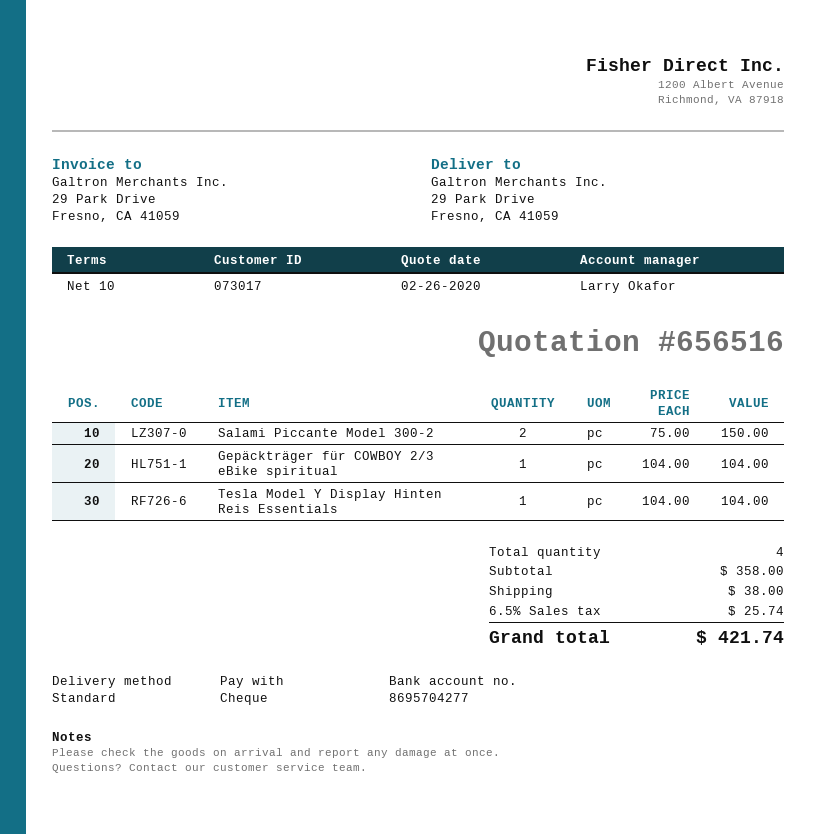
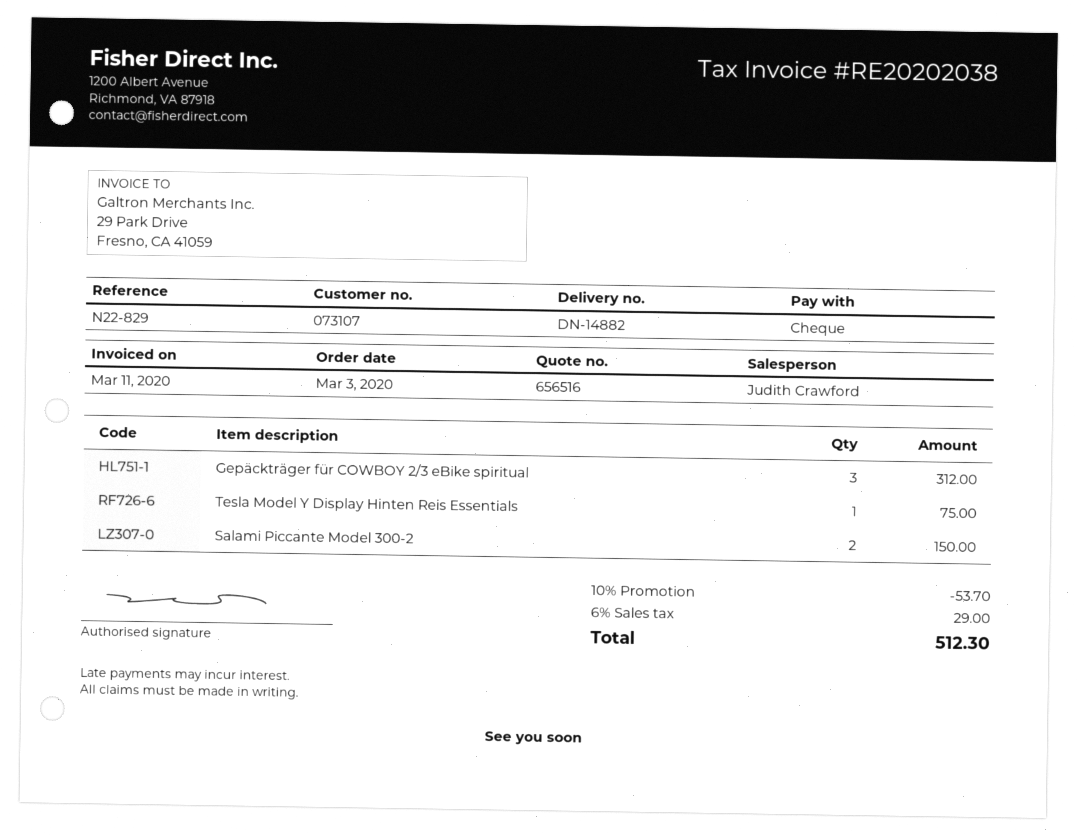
customer number: 073017 -> 073107
sales rep: Larry Okafor -> Judith Crawford
Gepäckträger für COWBOY 2/3 eBike spiritual: 1 for 104.00 -> 3 for 312.00
Tesla Model Y Display Hinten Reis Essentials: 1 for 104.00 -> 1 for 75.00
discount: none -> 10% = 53.70
shipping: 38.00 -> none
tax: 6.5% = 25.74 -> 6% = 29.00
total: 421.74 -> 512.30

